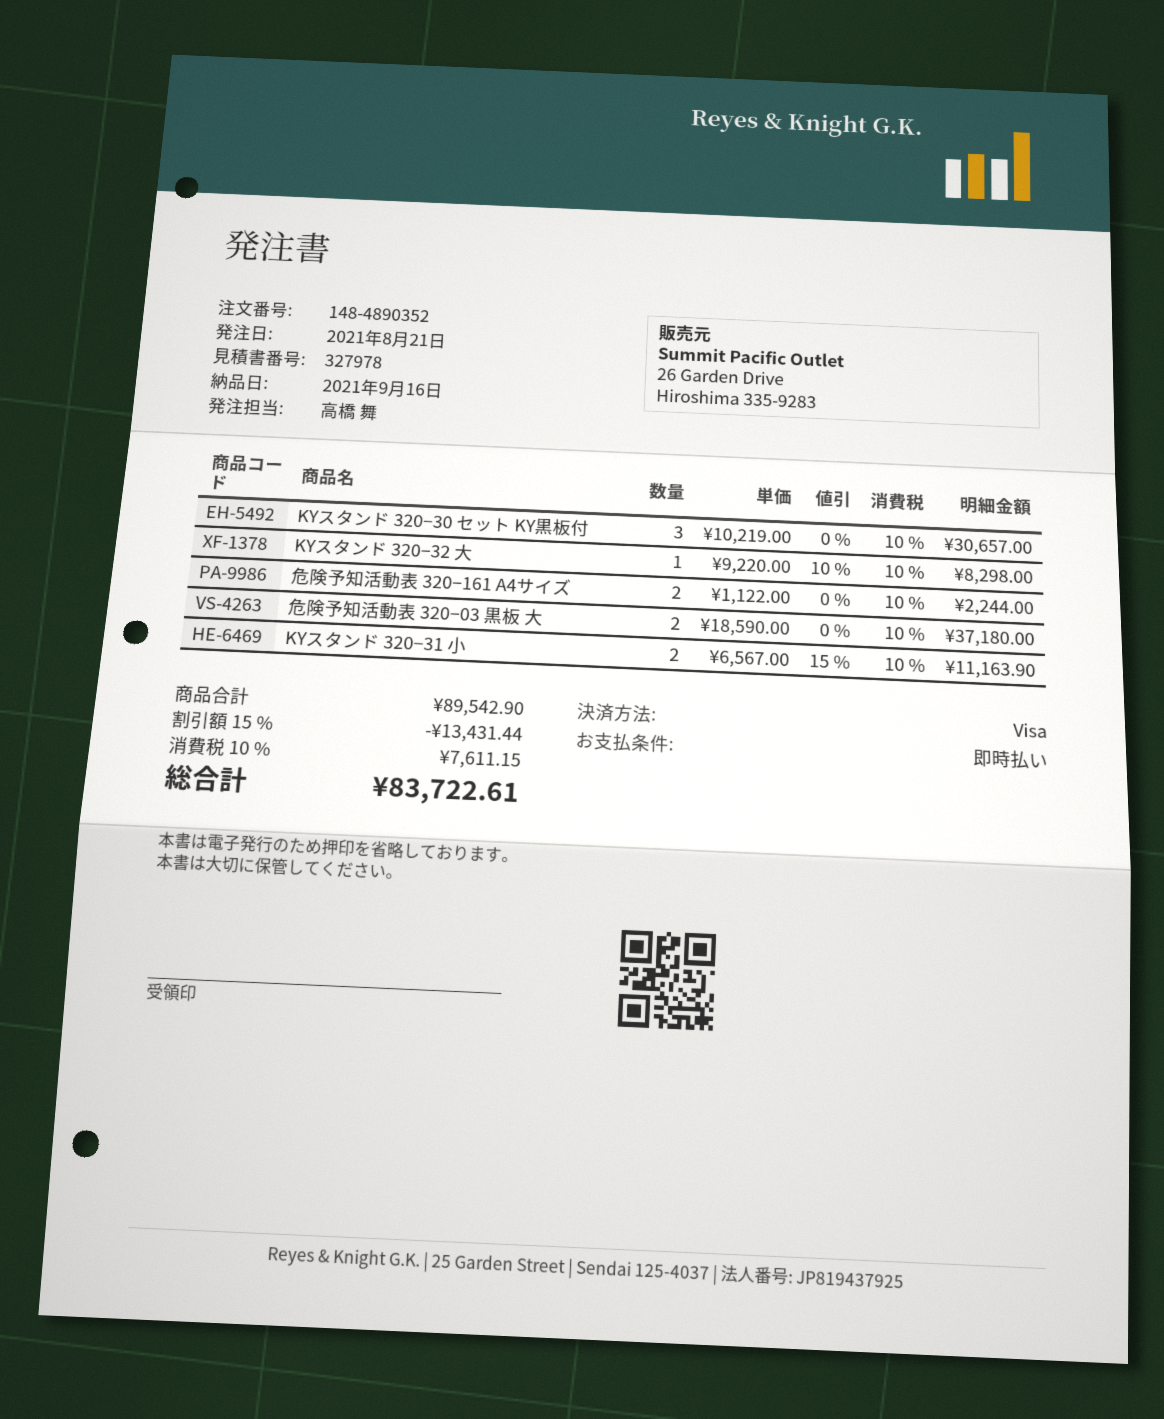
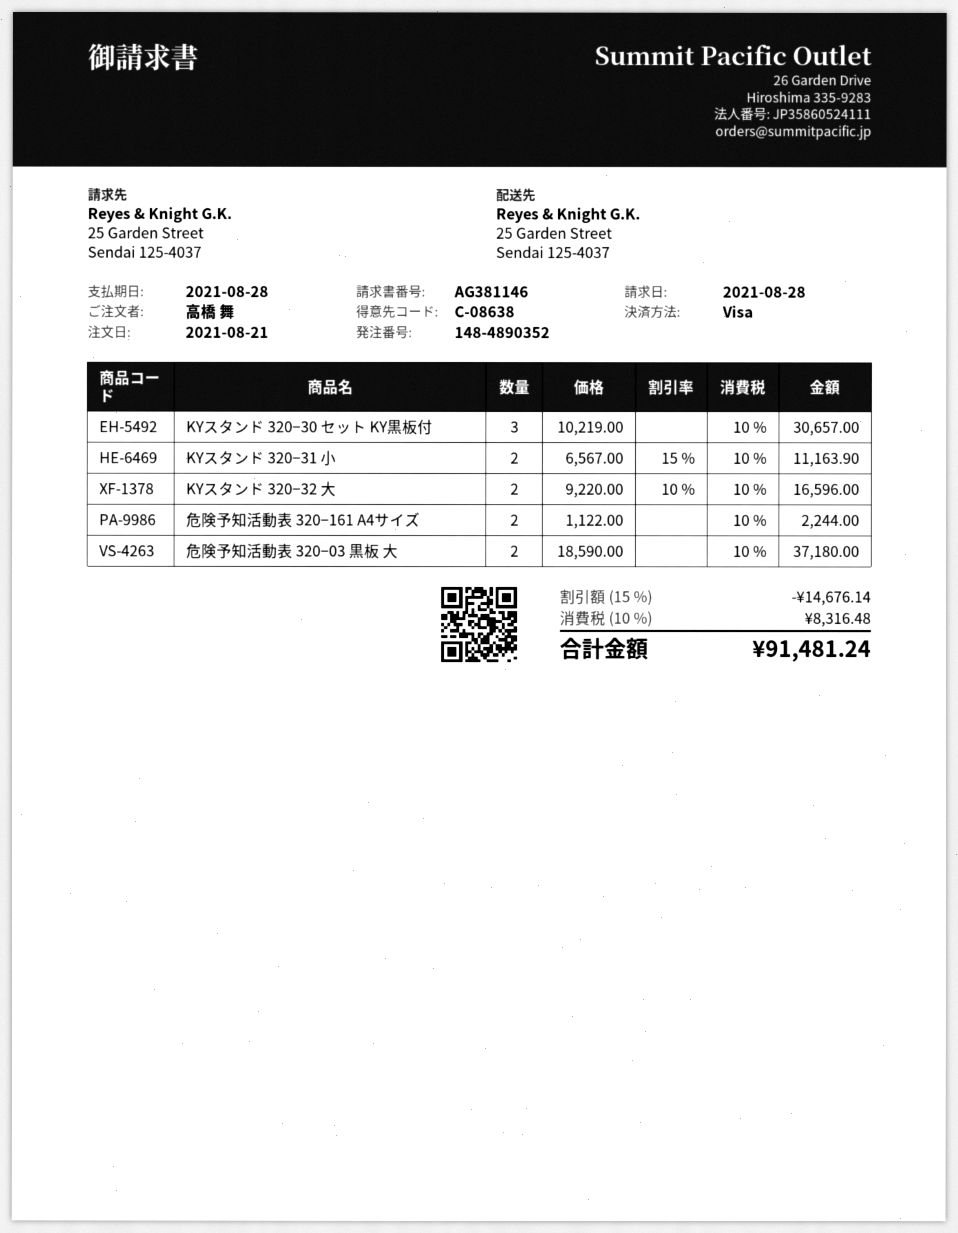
KYスタンド 320−32 大: 1 x 9220.00 - 10% = 8298.00 -> 2 x 9220.00 - 10% = 16596.00
discount: 15% = 13431.44 -> 15% = 14676.14
tax: 10% = 7611.15 -> 10% = 8316.48
total: 83722.61 -> 91481.24

